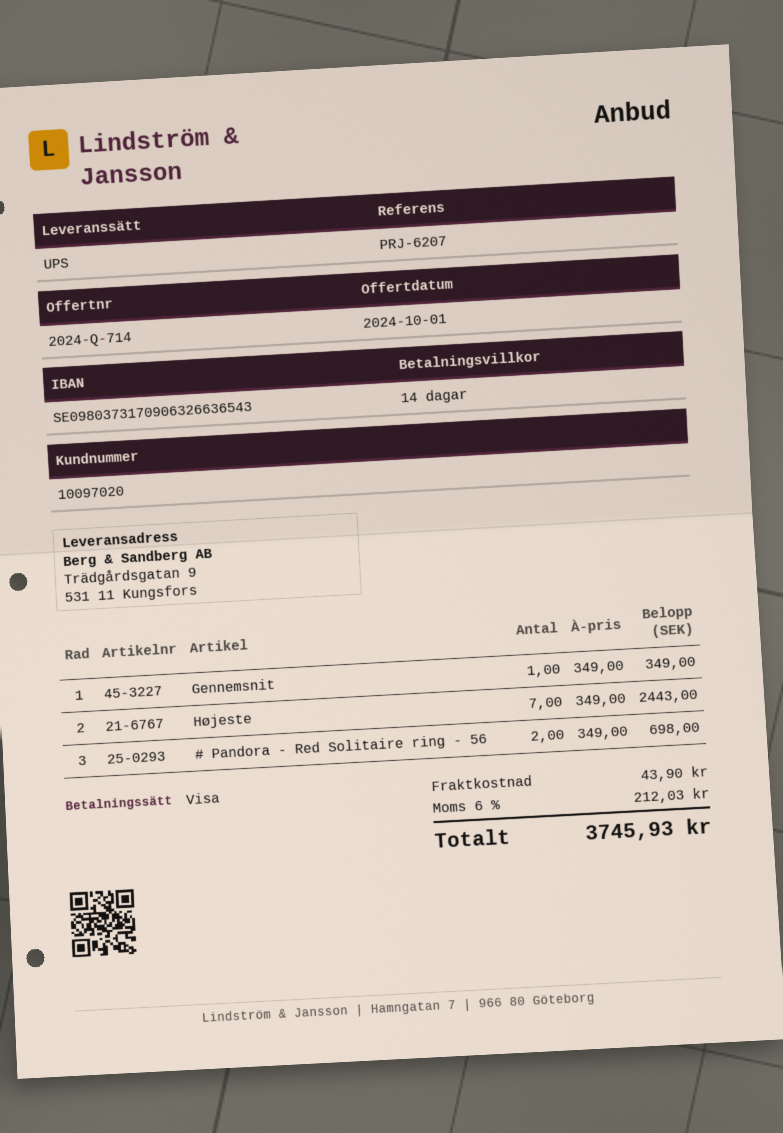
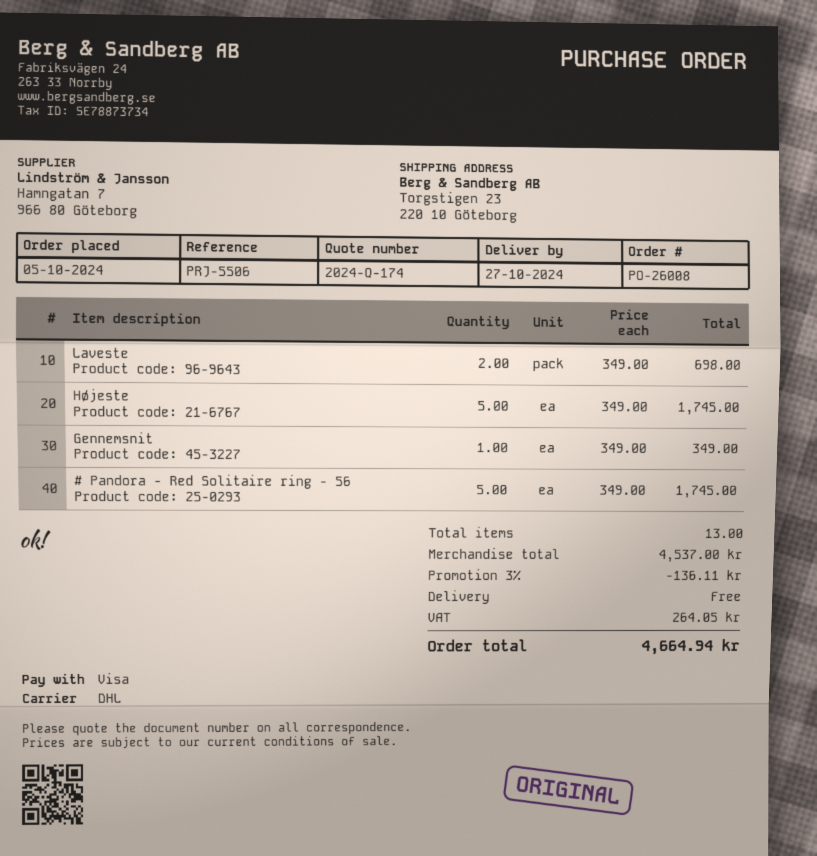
quote number: 2024-Q-714 -> 2024-Q-174
reference: PRJ-6207 -> PRJ-5506
shipping method: UPS -> DHL
ship to: Trädgårdsgatan 9, 531 11 Kungsfors -> Torgstigen 23, 220 10 Göteborg
Højeste: 7 x 349.00 = 2443.00 -> 5 x 349.00 = 1745.00
# Pandora - Red Solitaire ring - 56: 2 x 349.00 = 698.00 -> 5 x 349.00 = 1745.00
Laveste: none -> 2 x 349.00 = 698.00
discount: none -> 3% = 136.11
shipping: 43.90 -> 0.00
tax: 212.03 -> 264.05
total: 3745.93 -> 4664.94

